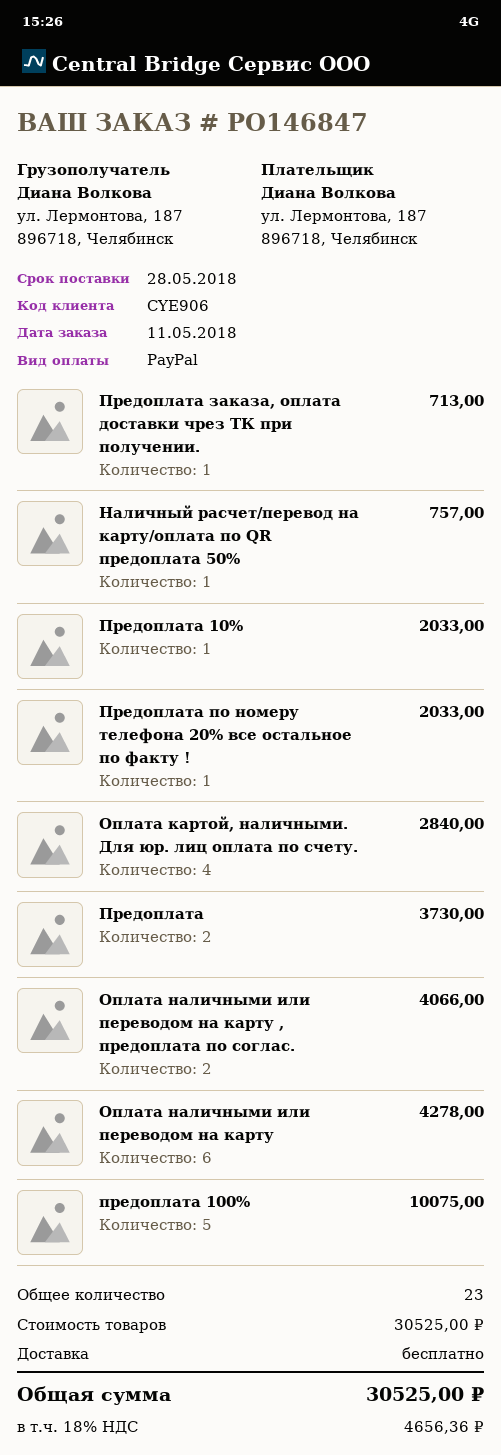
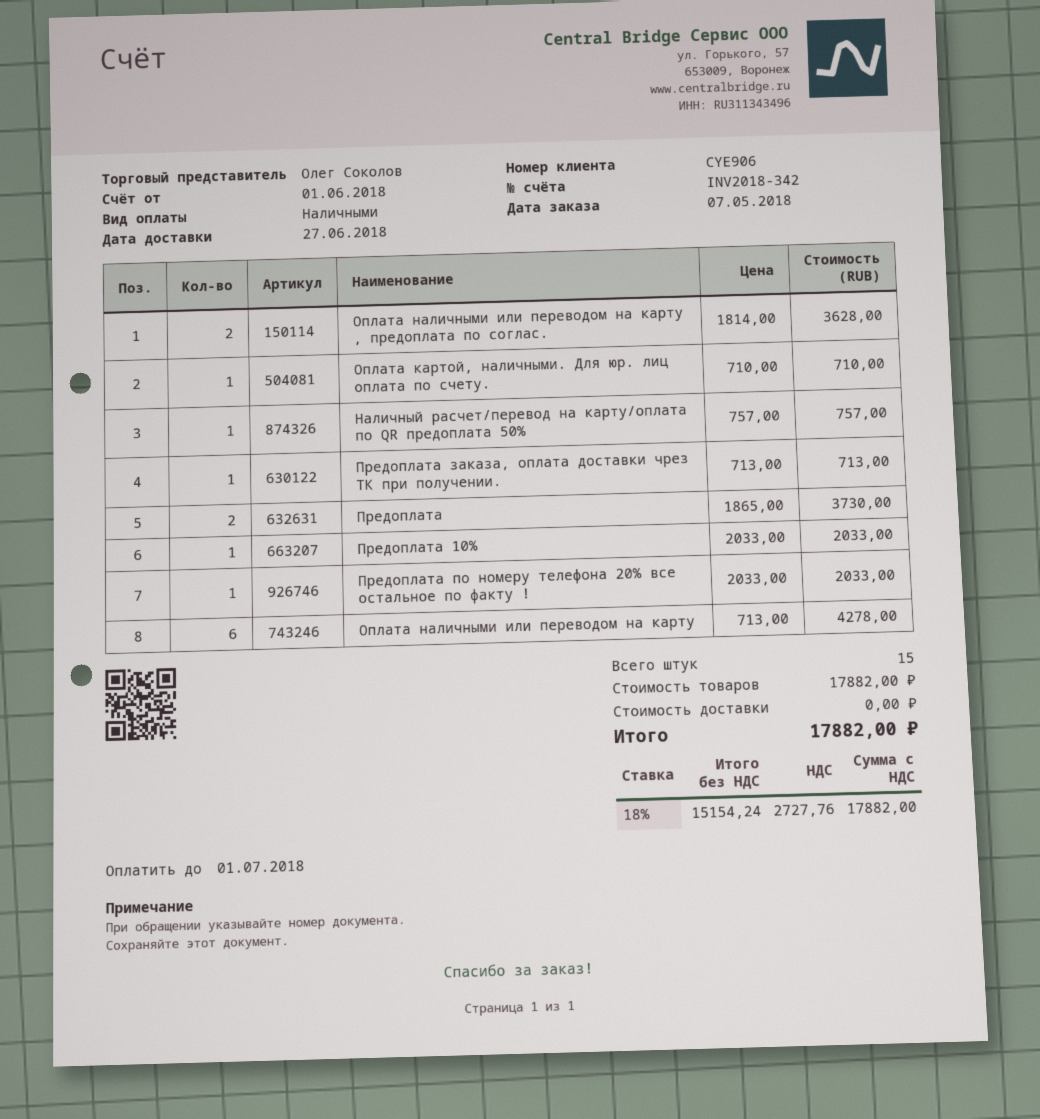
order date: 2018-05-11 -> 2018-05-07
delivery date: 2018-05-28 -> 2018-06-27
payment method: PayPal -> cash
Оплата картой, наличными. Для юр. лиц оплата по счету.: 4 for 2840.00 -> 1 for 710.00
Оплата наличными или переводом на карту , предоплата по соглас.: 2 for 4066.00 -> 2 for 3628.00
предоплата 100%: 5 for 10075.00 -> none
total quantity: 23 -> 15
subtotal: 30525.00 -> 17882.00
tax: 18% = 4656.36 -> 18% = 2727.76
total: 30525.00 -> 17882.00

